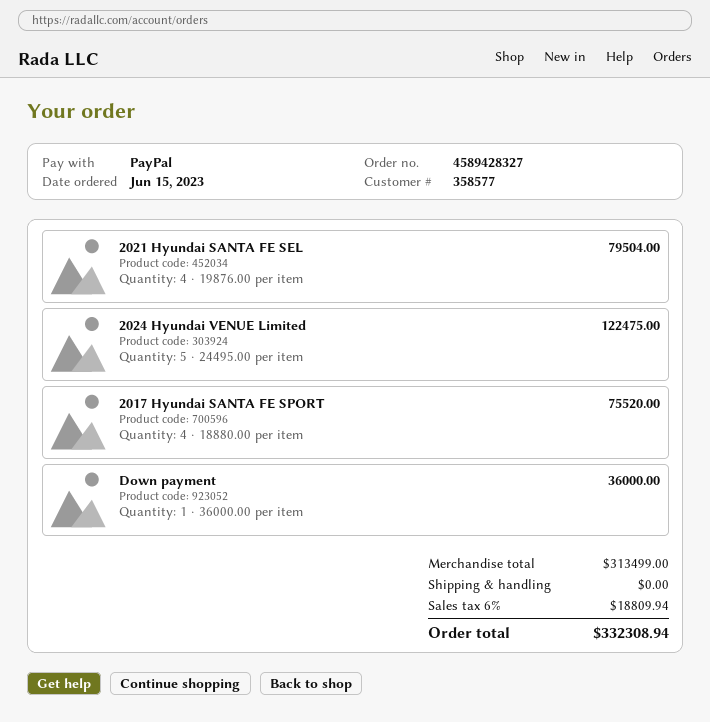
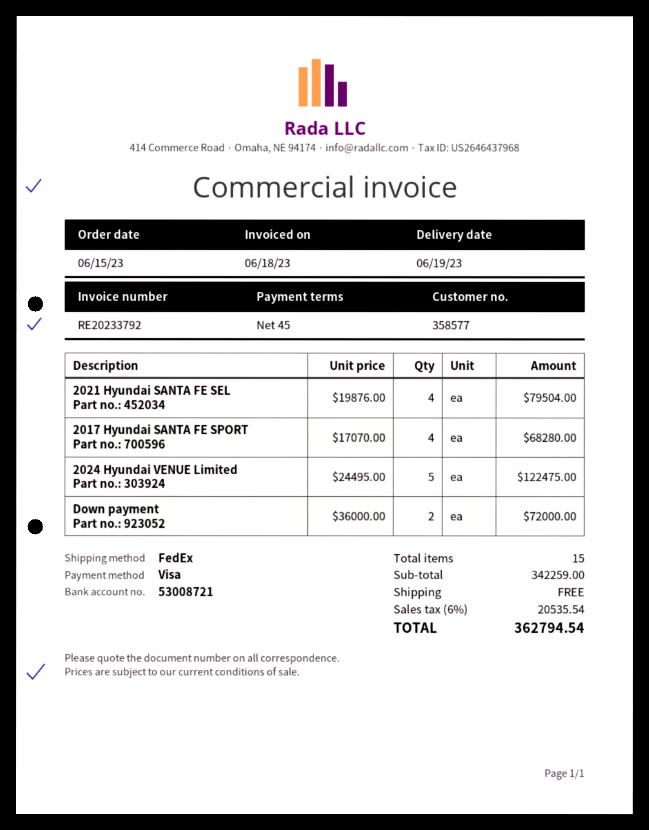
payment method: PayPal -> Visa
2017 Hyundai SANTA FE SPORT: 4 x 18880.00 = 75520.00 -> 4 x 17070.00 = 68280.00
Down payment: 1 x 36000.00 = 36000.00 -> 2 x 36000.00 = 72000.00
subtotal: 313499.00 -> 342259.00
tax: 6% = 18809.94 -> 6% = 20535.54
total: 332308.94 -> 362794.54

